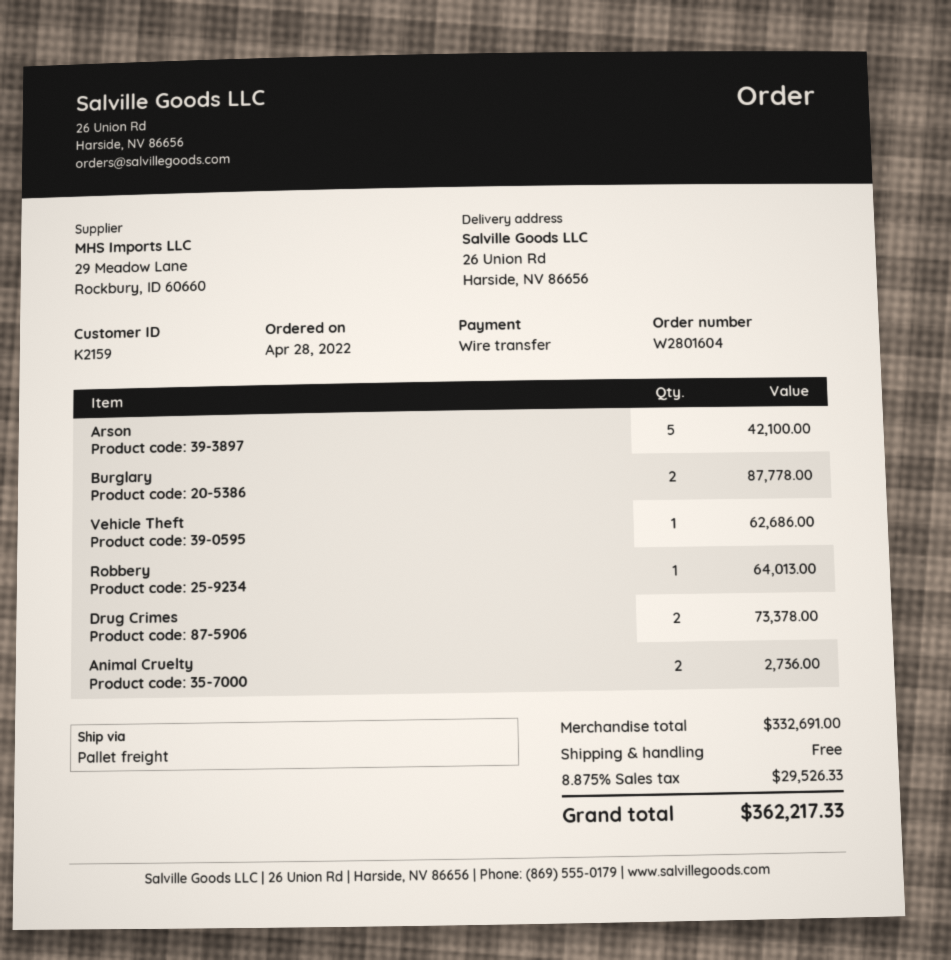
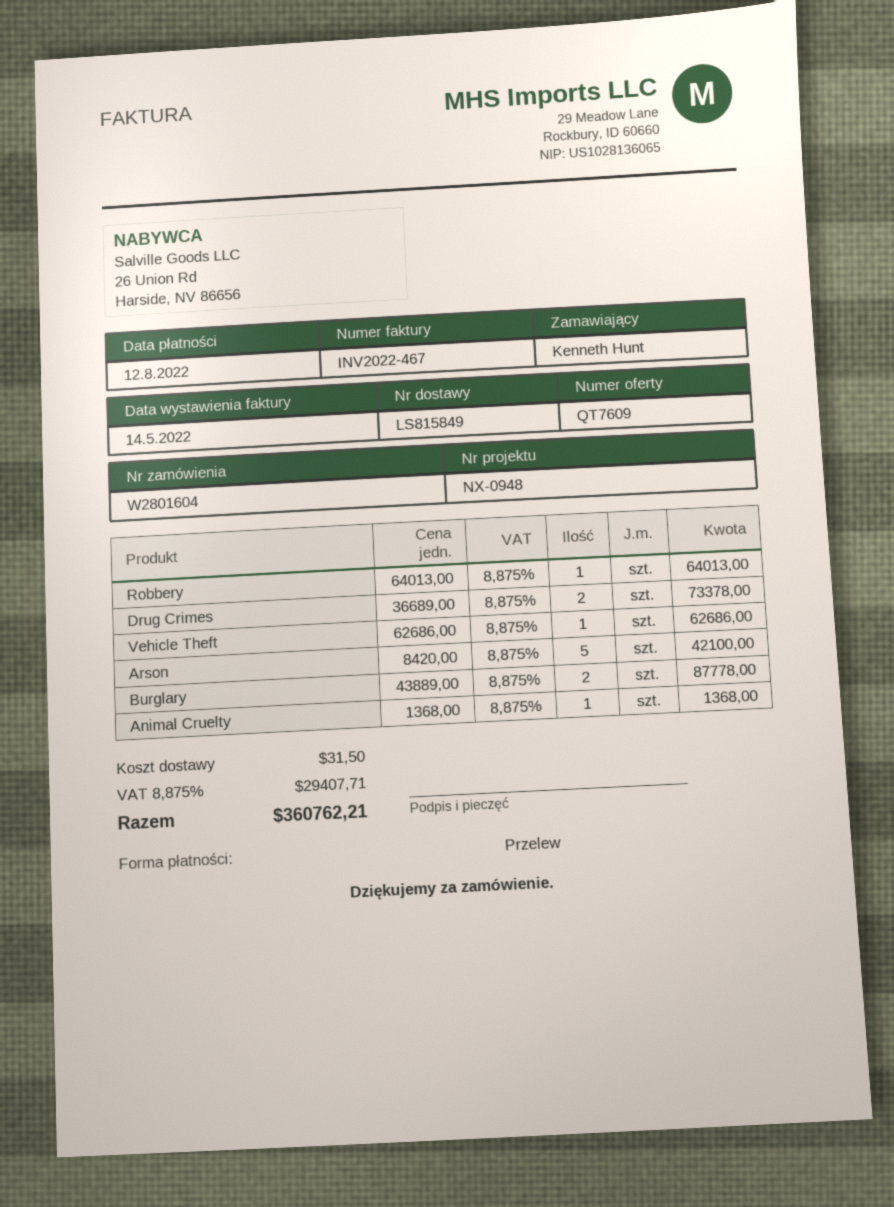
Animal Cruelty: 2 for 2736.00 -> 1 for 1368.00
shipping: 0.00 -> 31.50
tax: 8.875% = 29526.33 -> 8.875% = 29407.71
total: 362217.33 -> 360762.21

